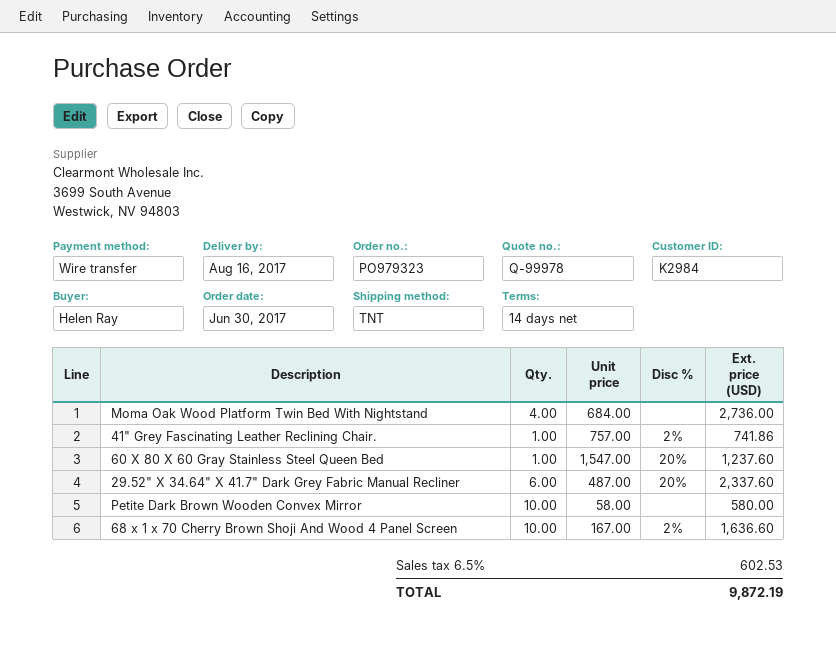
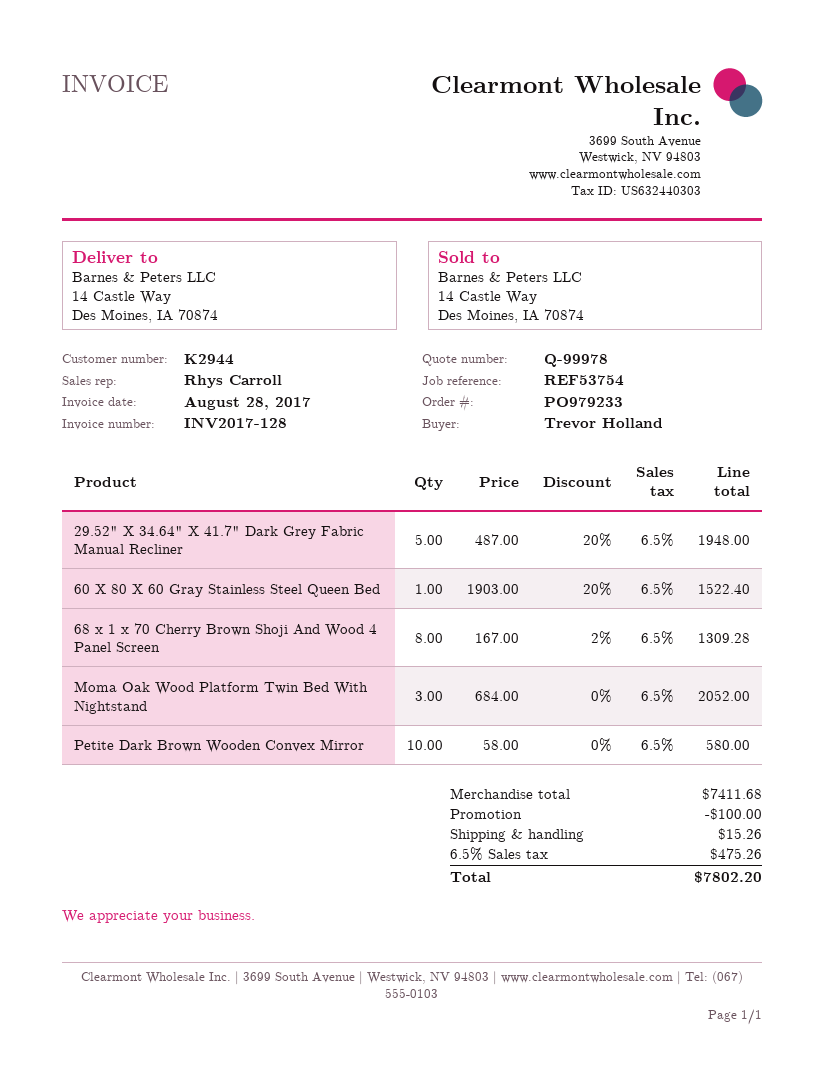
order number: PO979323 -> PO979233
customer number: K2984 -> K2944
ordered by: Helen Ray -> Trevor Holland
Moma Oak Wood Platform Twin Bed With Nightstand: 4 x 684.00 = 2736.00 -> 3 x 684.00 = 2052.00
41" Grey Fascinating Leather Reclining Chair.: 1 x 757.00 - 2% = 741.86 -> none
60 X 80 X 60 Gray Stainless Steel Queen Bed: 1 x 1547.00 - 20% = 1237.60 -> 1 x 1903.00 - 20% = 1522.40
29.52" X 34.64" X 41.7" Dark Grey Fabric Manual Recliner: 6 x 487.00 - 20% = 2337.60 -> 5 x 487.00 - 20% = 1948.00
68 x 1 x 70 Cherry Brown Shoji And Wood 4 Panel Screen: 10 x 167.00 - 2% = 1636.60 -> 8 x 167.00 - 2% = 1309.28
discount: none -> 100.00
shipping: none -> 15.26
tax: 6.5% = 602.53 -> 6.5% = 475.26
total: 9872.19 -> 7802.20

